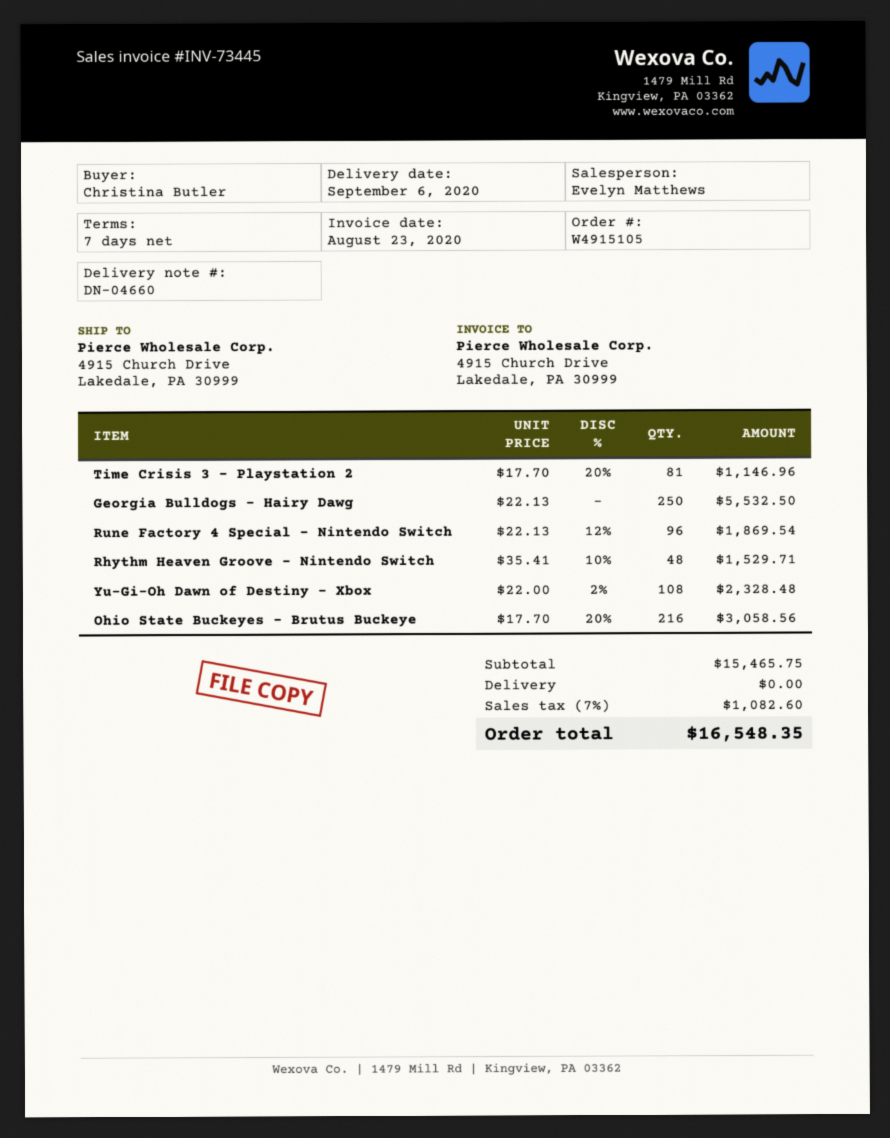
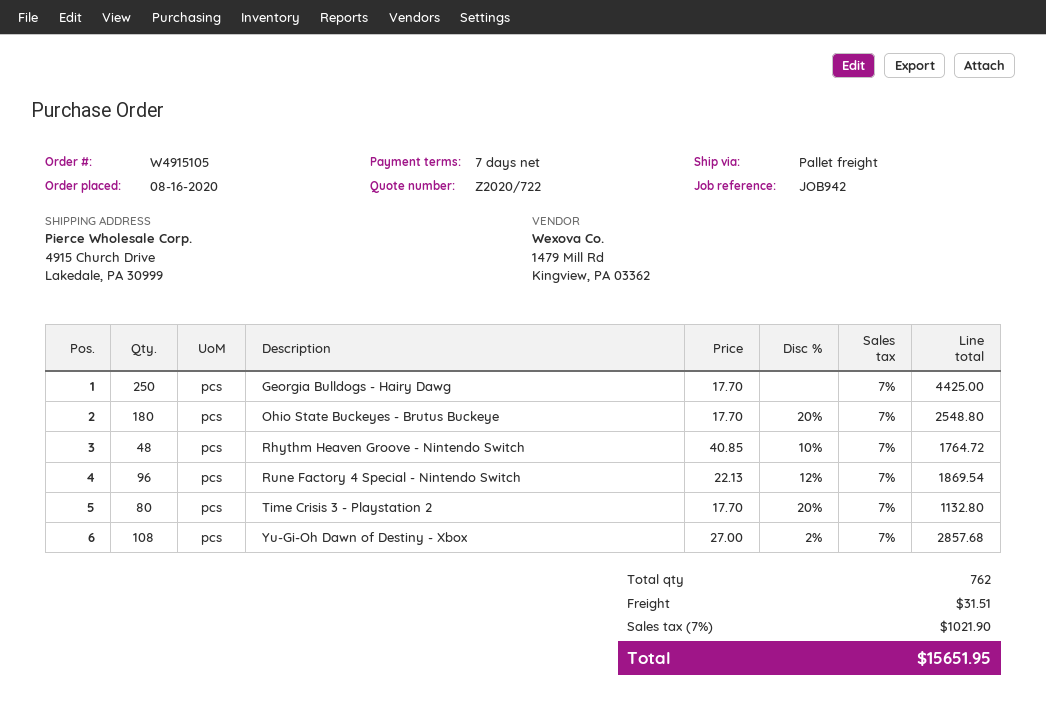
Time Crisis 3 - Playstation 2: 81 x 17.70 - 20% = 1146.96 -> 80 x 17.70 - 20% = 1132.80
Georgia Bulldogs - Hairy Dawg: 250 x 22.13 = 5532.50 -> 250 x 17.70 = 4425.00
Rhythm Heaven Groove - Nintendo Switch: 48 x 35.41 - 10% = 1529.71 -> 48 x 40.85 - 10% = 1764.72
Yu-Gi-Oh Dawn of Destiny - Xbox: 108 x 22.00 - 2% = 2328.48 -> 108 x 27.00 - 2% = 2857.68
Ohio State Buckeyes - Brutus Buckeye: 216 x 17.70 - 20% = 3058.56 -> 180 x 17.70 - 20% = 2548.80
shipping: 0.00 -> 31.51
tax: 7% = 1082.60 -> 7% = 1021.90
total: 16548.35 -> 15651.95

